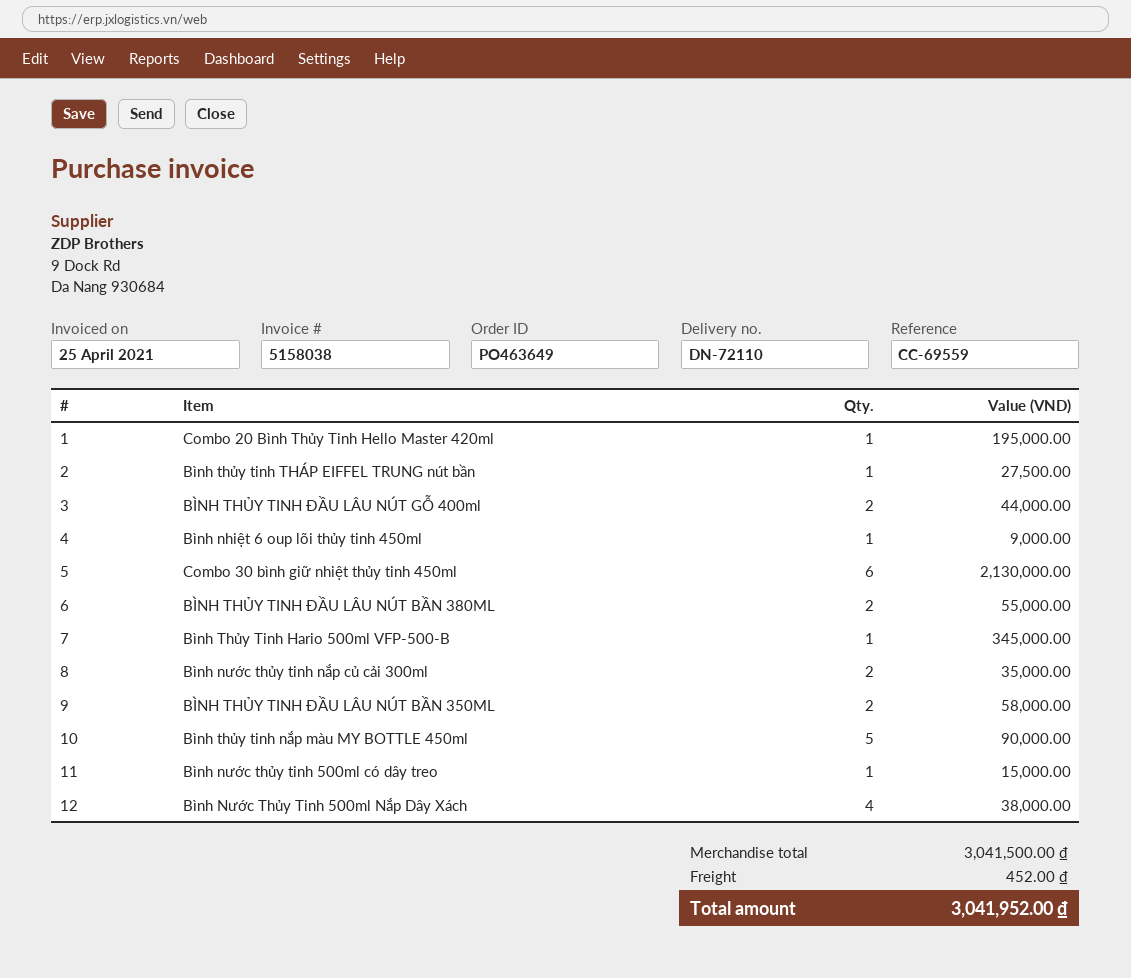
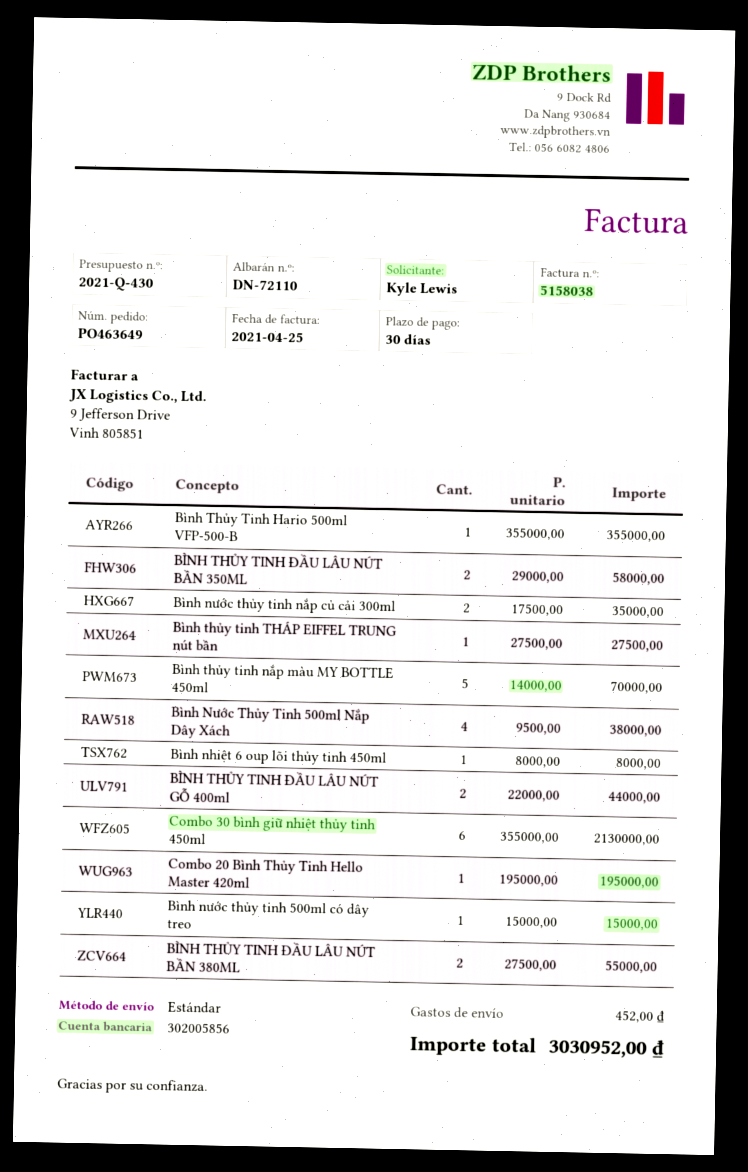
Bình nhiệt 6 oup lõi thủy tinh 450ml: 1 for 9000.00 -> 1 for 8000.00
Bình Thủy Tinh Hario 500ml VFP-500-B: 1 for 345000.00 -> 1 for 355000.00
Bình thủy tinh nắp màu MY BOTTLE 450ml: 5 for 90000.00 -> 5 for 70000.00
total: 3041952.00 -> 3030952.00

